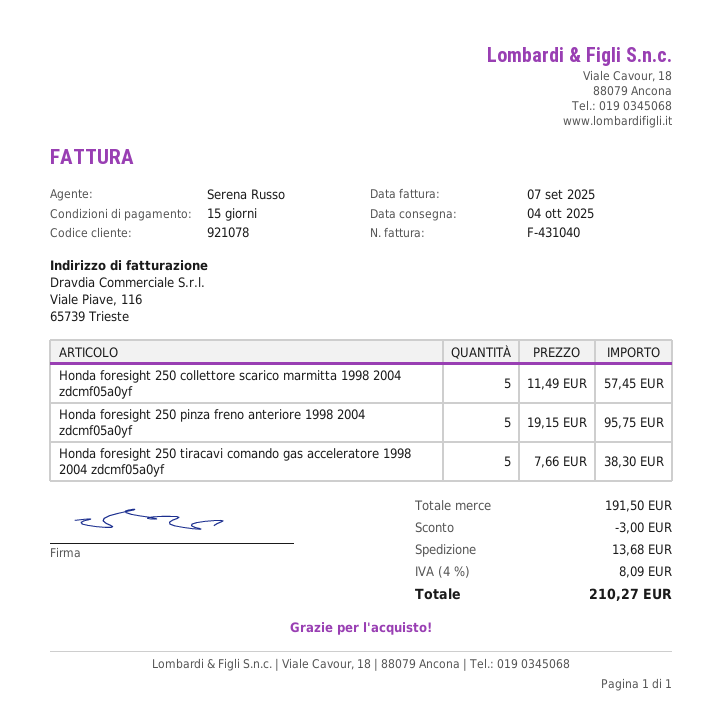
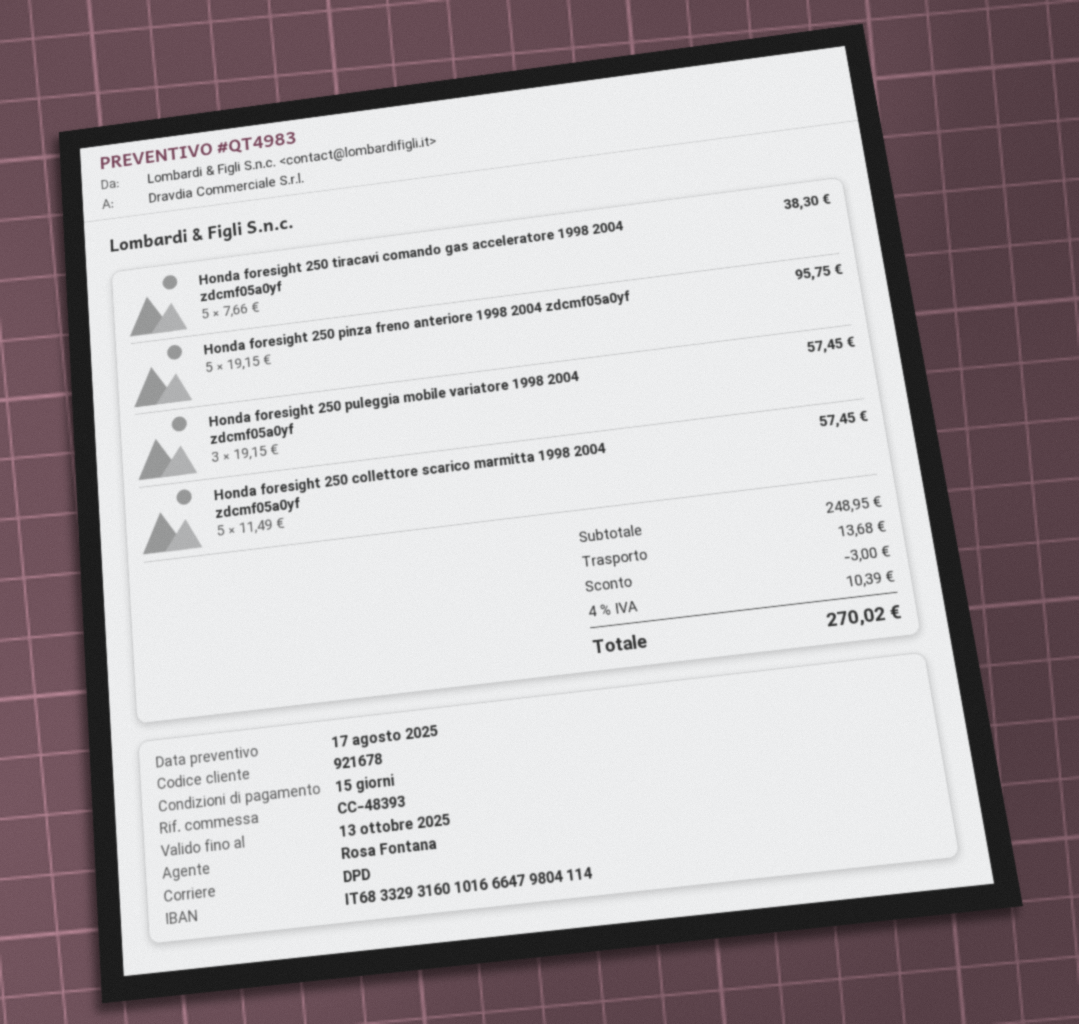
customer number: 921078 -> 921678
sales rep: Serena Russo -> Rosa Fontana
Honda foresight 250 puleggia mobile variatore 1998 2004 zdcmf05a0yf: none -> 3 x 19.15 = 57.45
subtotal: 191.50 -> 248.95
tax: 4% = 8.09 -> 4% = 10.39
total: 210.27 -> 270.02

